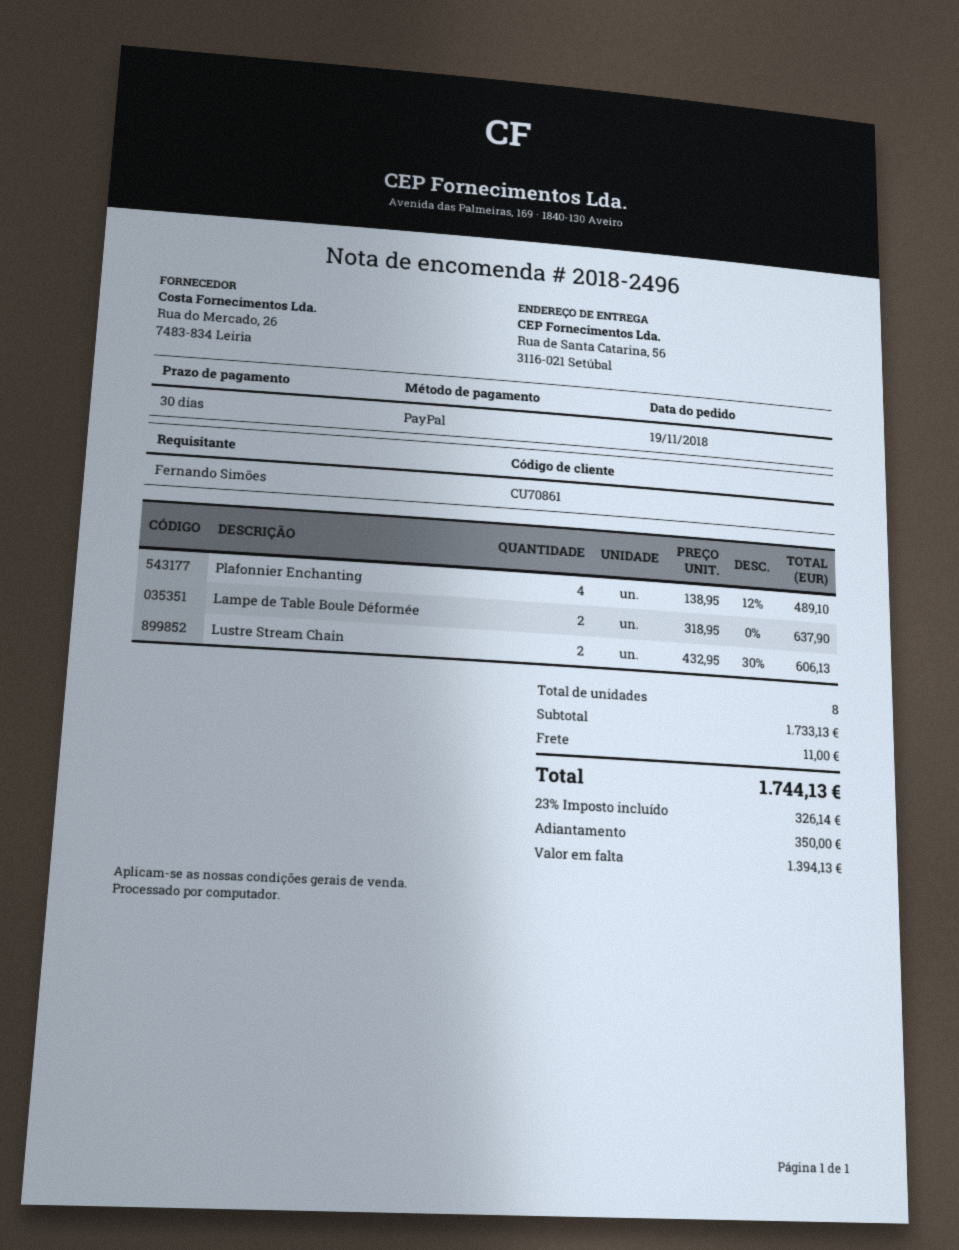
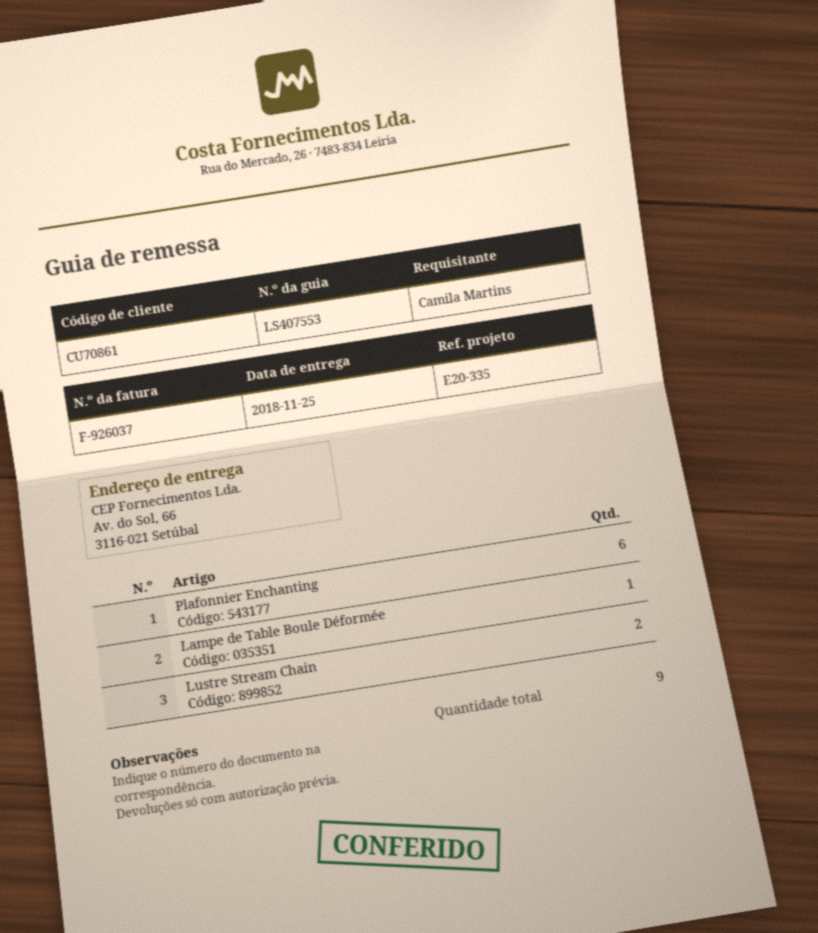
ordered by: Fernando Simões -> Camila Martins
ship to: Rua de Santa Catarina, 56, 3116-021 Setúbal -> Av. do Sol, 66, 3116-021 Setúbal
Plafonnier Enchanting: 4 -> 6
Lampe de Table Boule Déformée: 2 -> 1
total quantity: 8 -> 9

